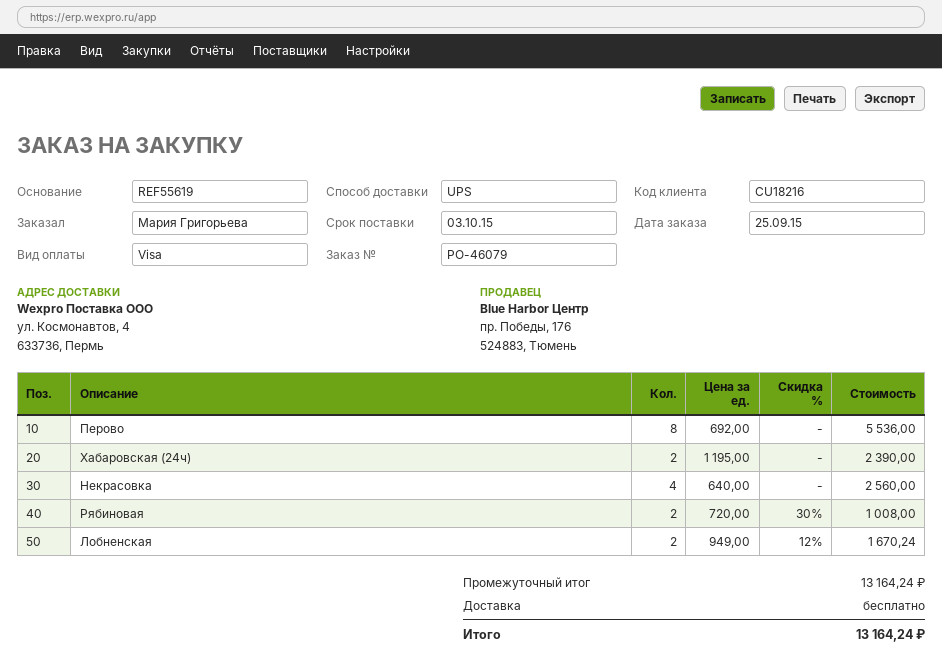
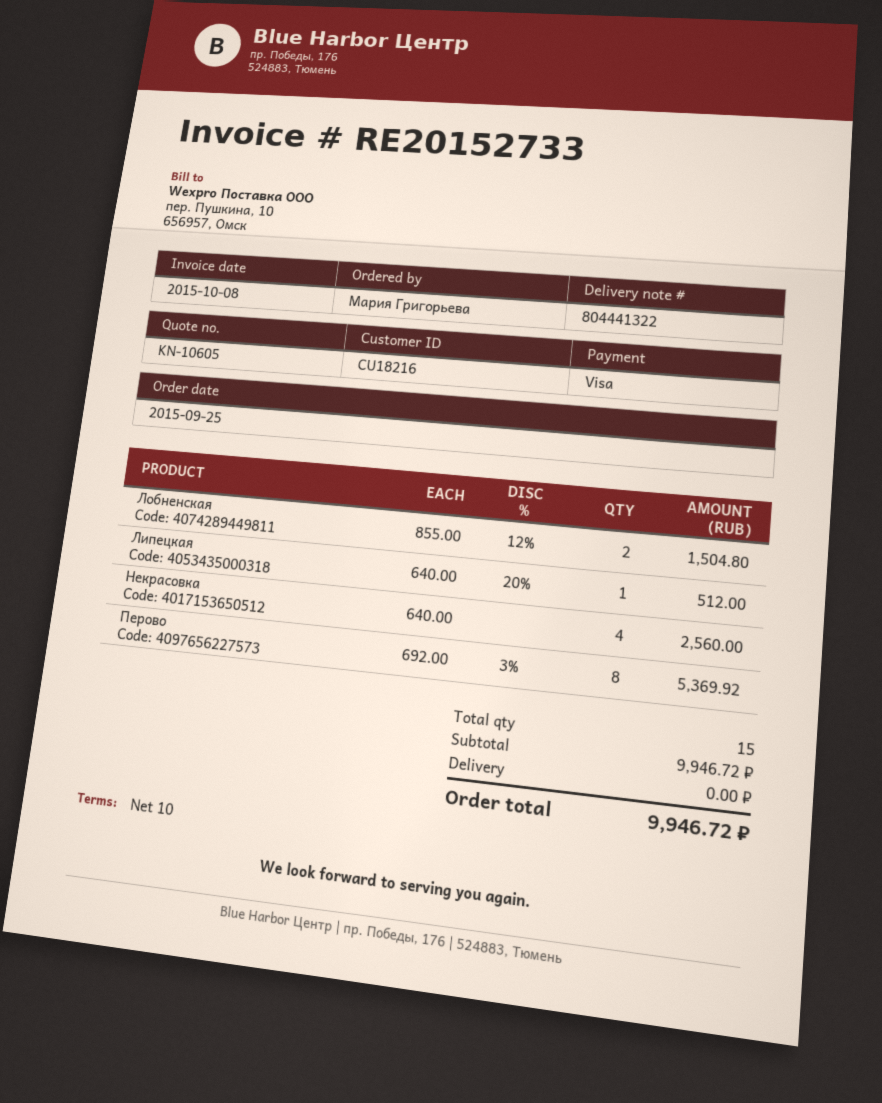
Перово: 8 x 692.00 = 5536.00 -> 8 x 692.00 - 3% = 5369.92
Хабаровская (24ч): 2 x 1195.00 = 2390.00 -> none
Рябиновая: 2 x 720.00 - 30% = 1008.00 -> none
Лобненская: 2 x 949.00 - 12% = 1670.24 -> 2 x 855.00 - 12% = 1504.80
Липецкая: none -> 1 x 640.00 - 20% = 512.00
subtotal: 13164.24 -> 9946.72
total: 13164.24 -> 9946.72

